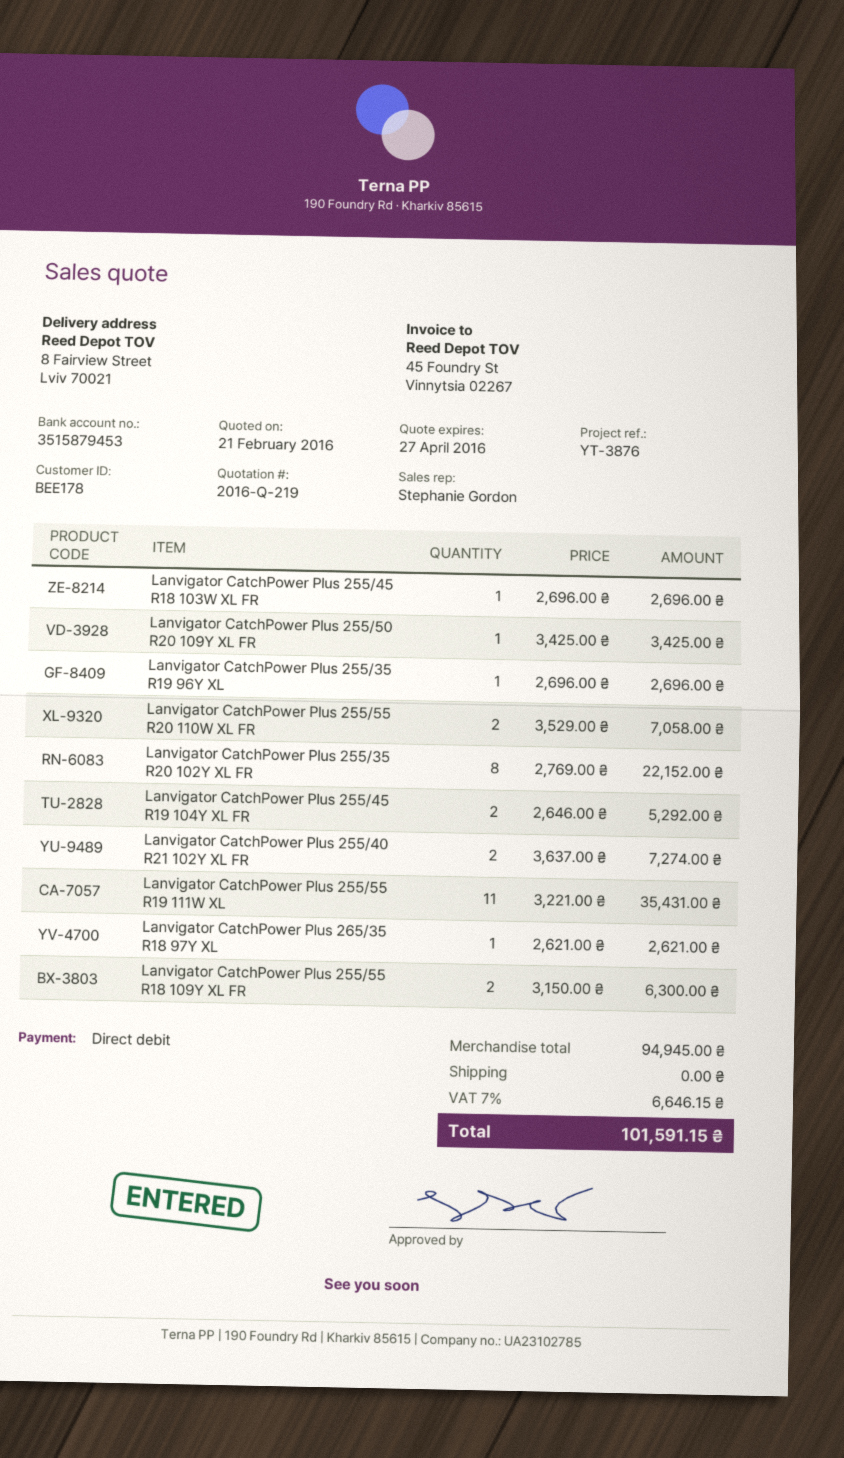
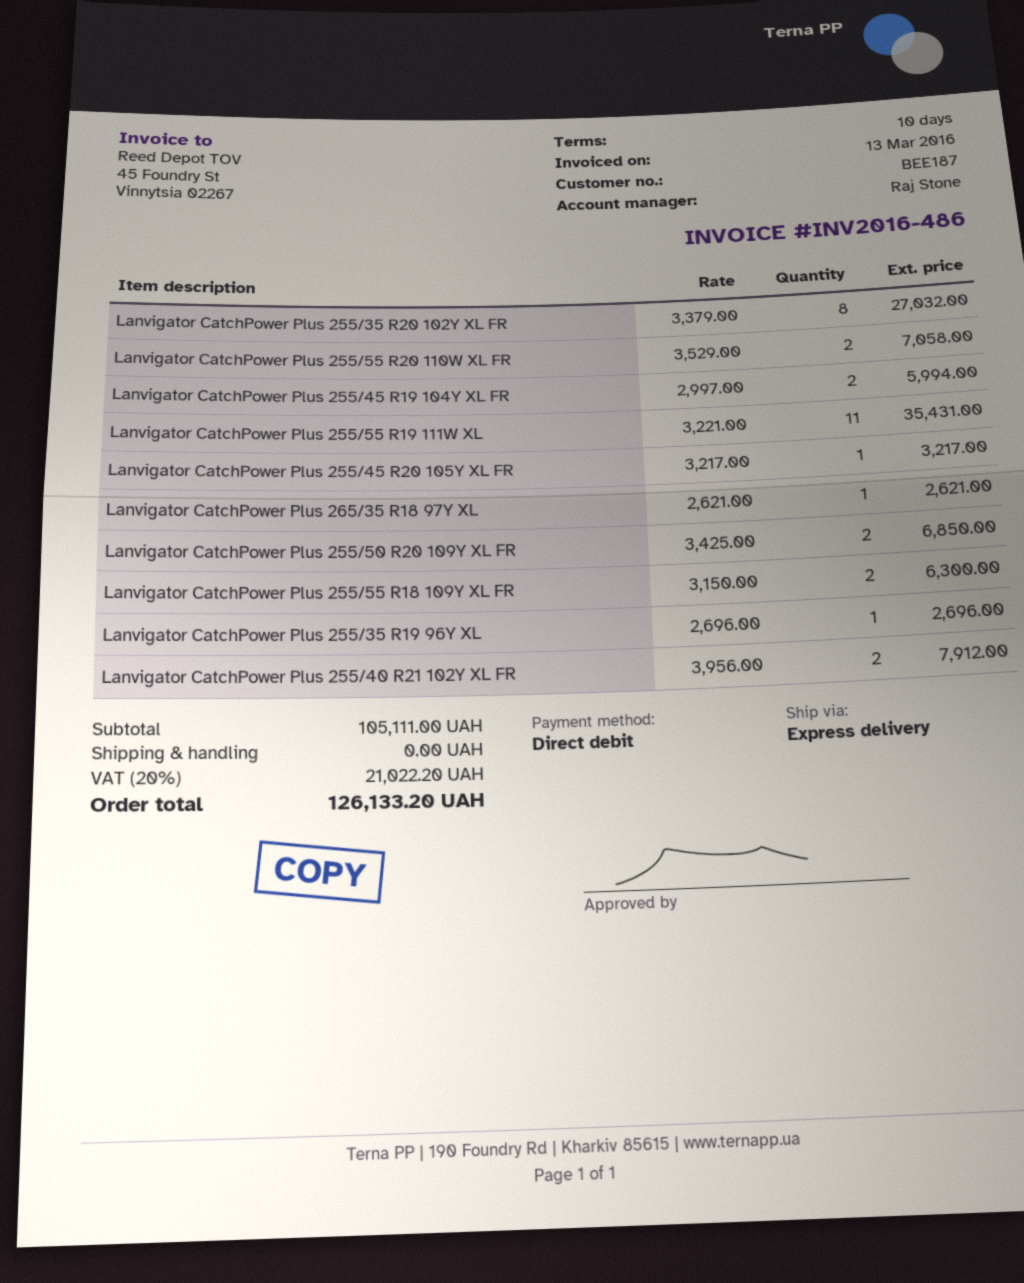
customer number: BEE178 -> BEE187
sales rep: Stephanie Gordon -> Raj Stone
Lanvigator CatchPower Plus 255/45 R18 103W XL FR: 1 x 2696.00 = 2696.00 -> none
Lanvigator CatchPower Plus 255/50 R20 109Y XL FR: 1 x 3425.00 = 3425.00 -> 2 x 3425.00 = 6850.00
Lanvigator CatchPower Plus 255/35 R20 102Y XL FR: 8 x 2769.00 = 22152.00 -> 8 x 3379.00 = 27032.00
Lanvigator CatchPower Plus 255/45 R19 104Y XL FR: 2 x 2646.00 = 5292.00 -> 2 x 2997.00 = 5994.00
Lanvigator CatchPower Plus 255/40 R21 102Y XL FR: 2 x 3637.00 = 7274.00 -> 2 x 3956.00 = 7912.00
Lanvigator CatchPower Plus 255/45 R20 105Y XL FR: none -> 1 x 3217.00 = 3217.00
subtotal: 94945.00 -> 105111.00
tax: 7% = 6646.15 -> 20% = 21022.20
total: 101591.15 -> 126133.20

